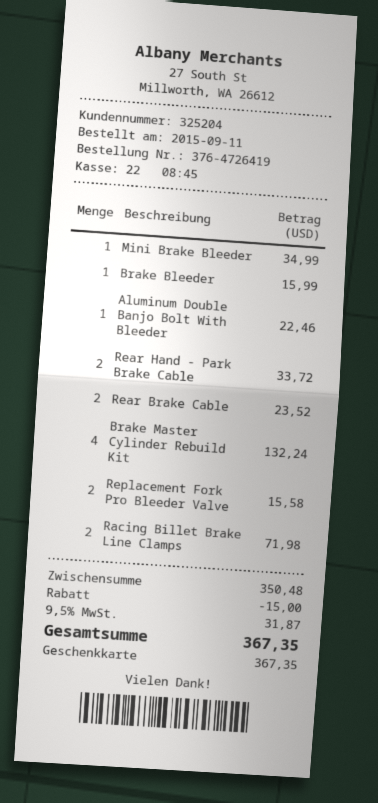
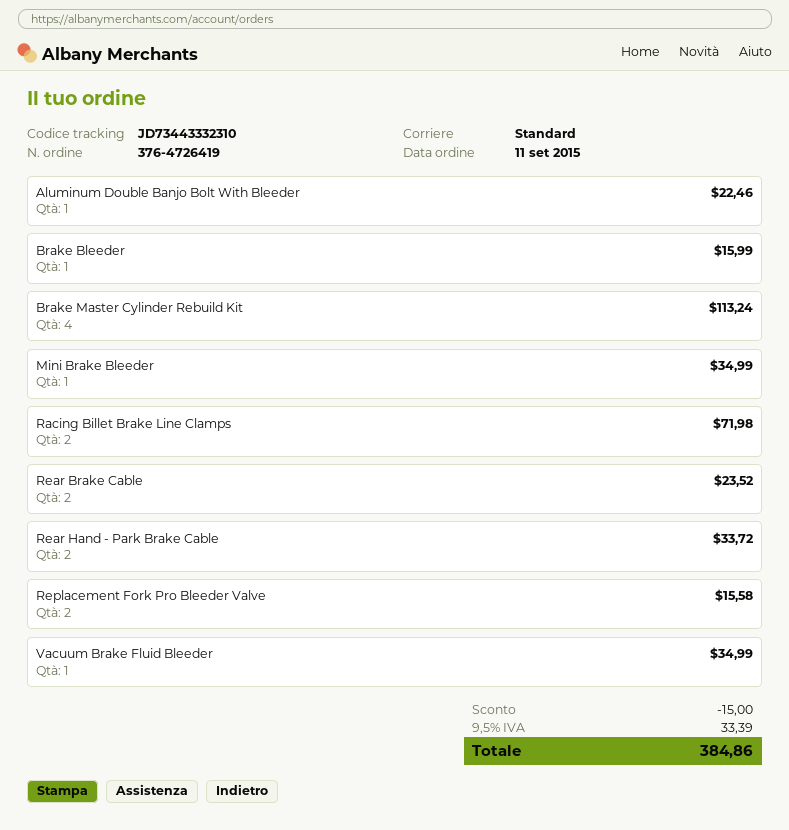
Brake Master Cylinder Rebuild Kit: 4 for 132.24 -> 4 for 113.24
Vacuum Brake Fluid Bleeder: none -> 1 for 34.99
tax: 9.5% = 31.87 -> 9.5% = 33.39
total: 367.35 -> 384.86

